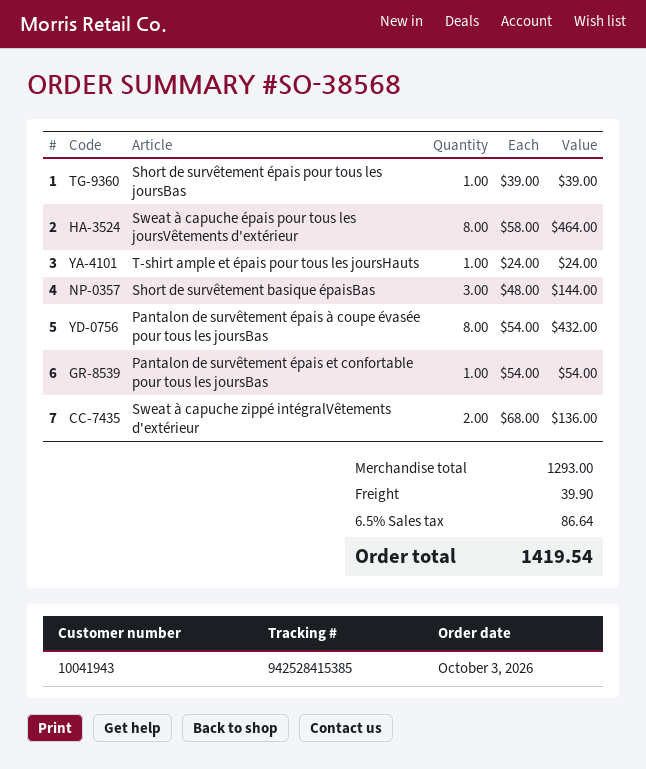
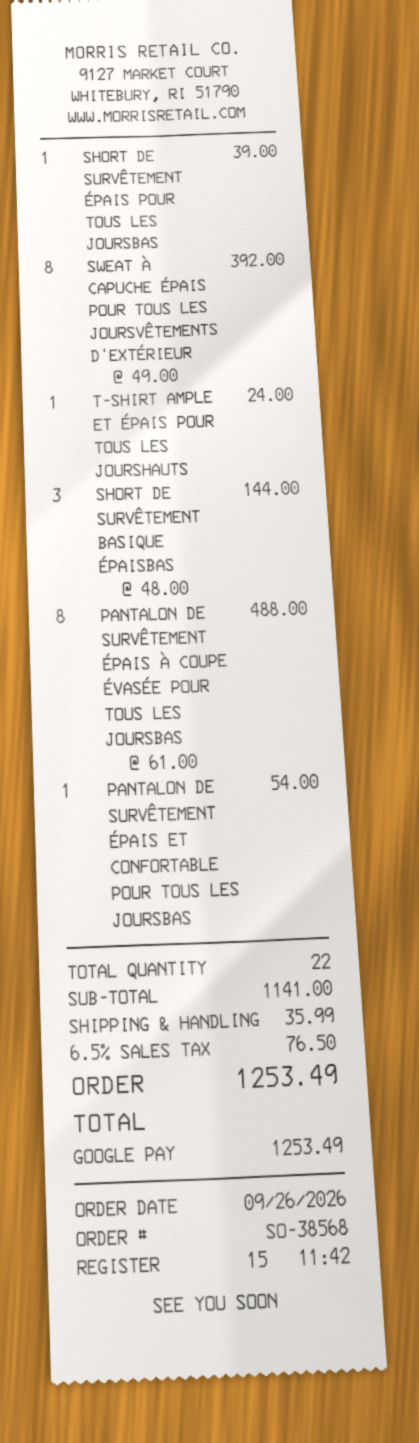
order date: 2026-10-03 -> 2026-09-26
Sweat à capuche épais pour tous les joursVêtements d'extérieur: 8 x 58.00 = 464.00 -> 8 x 49.00 = 392.00
Pantalon de survêtement épais à coupe évasée pour tous les joursBas: 8 x 54.00 = 432.00 -> 8 x 61.00 = 488.00
Sweat à capuche zippé intégralVêtements d'extérieur: 2 x 68.00 = 136.00 -> none
subtotal: 1293.00 -> 1141.00
shipping: 39.90 -> 35.99
tax: 6.5% = 86.64 -> 6.5% = 76.50
total: 1419.54 -> 1253.49

